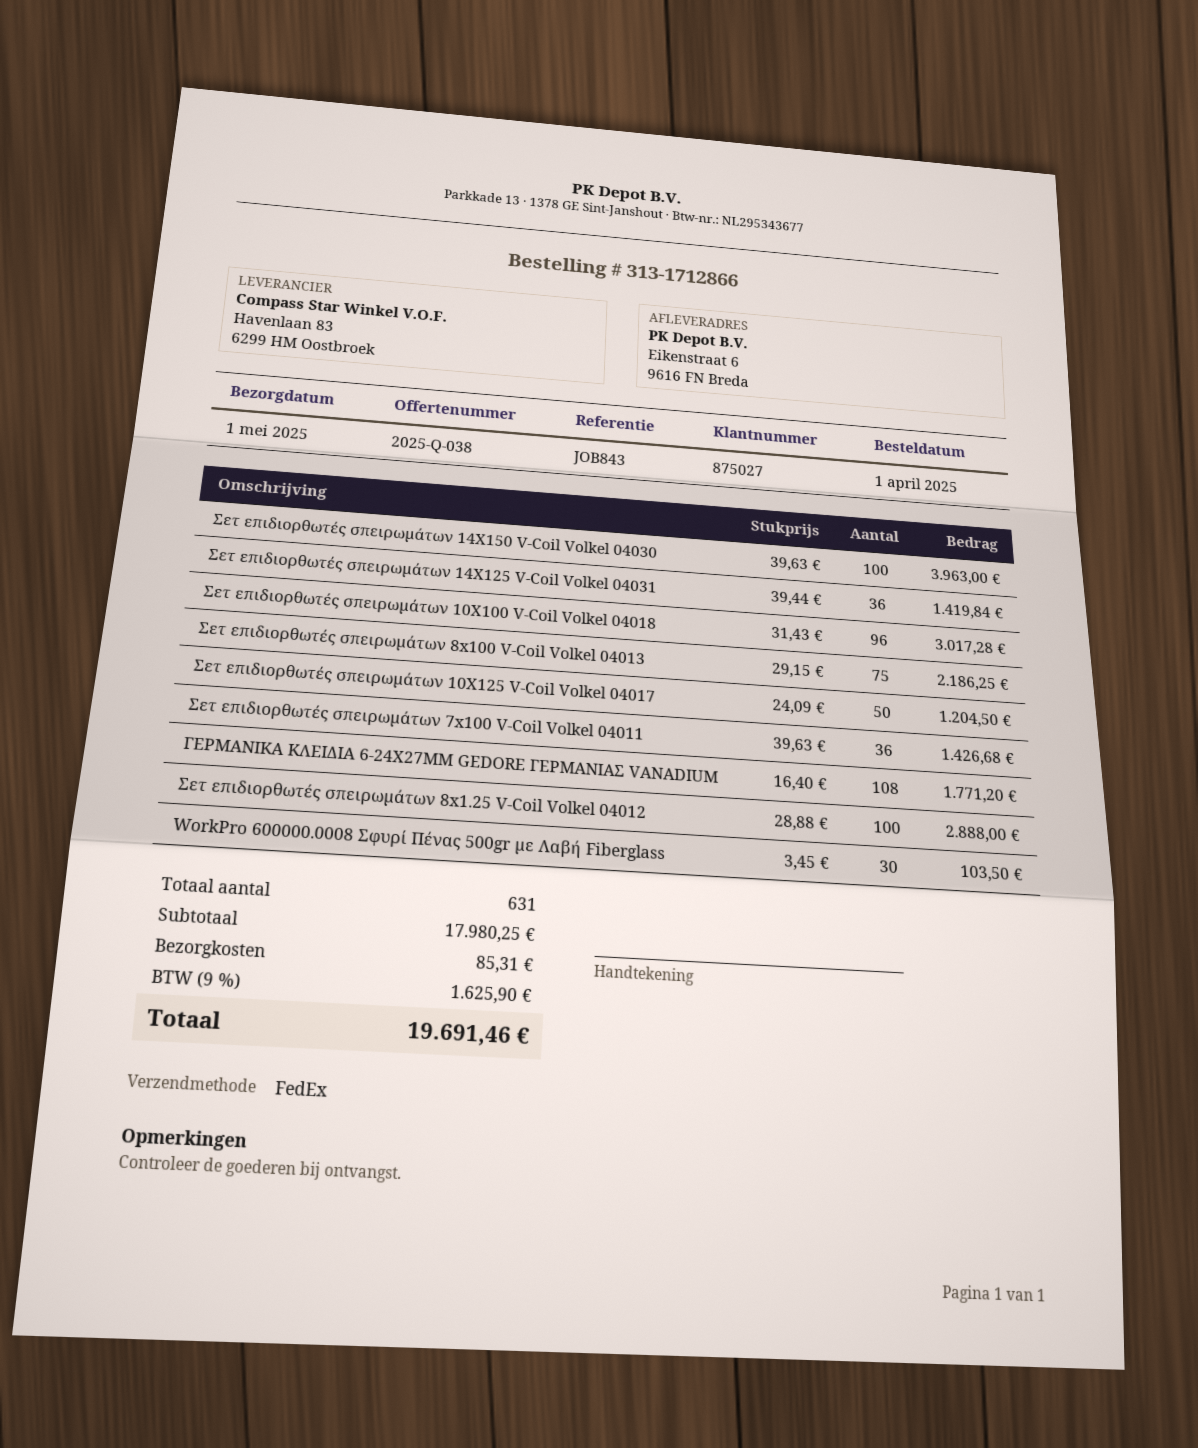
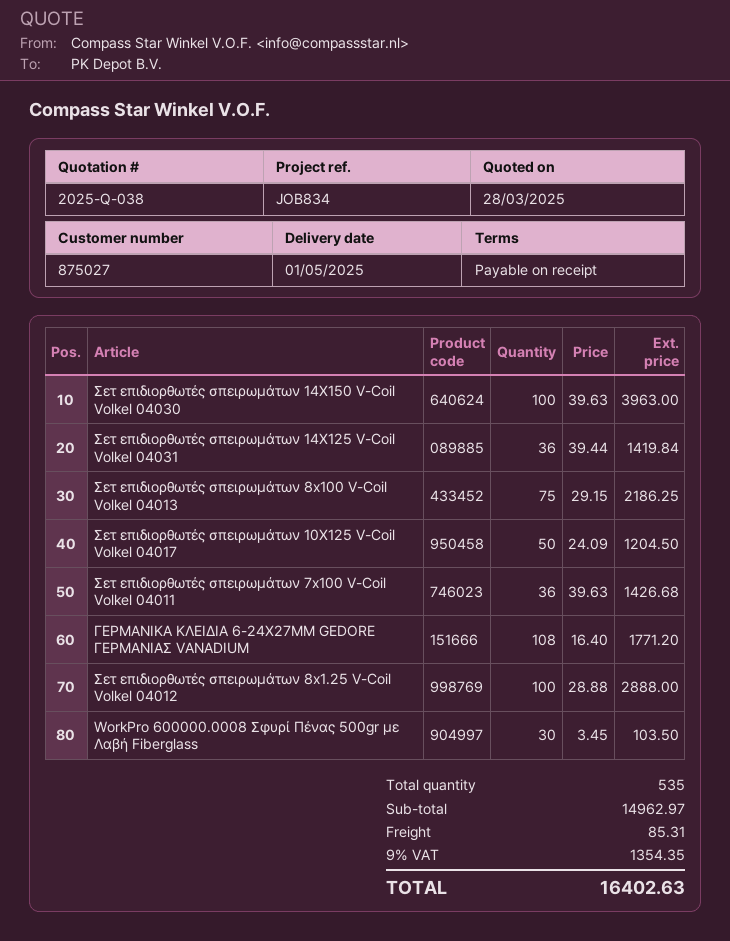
reference: JOB843 -> JOB834
Σετ επιδιορθωτές σπειρωμάτων 10X100 V-Coil Volkel 04018: 96 x 31.43 = 3017.28 -> none
total quantity: 631 -> 535
subtotal: 17980.25 -> 14962.97
tax: 9% = 1625.90 -> 9% = 1354.35
total: 19691.46 -> 16402.63

